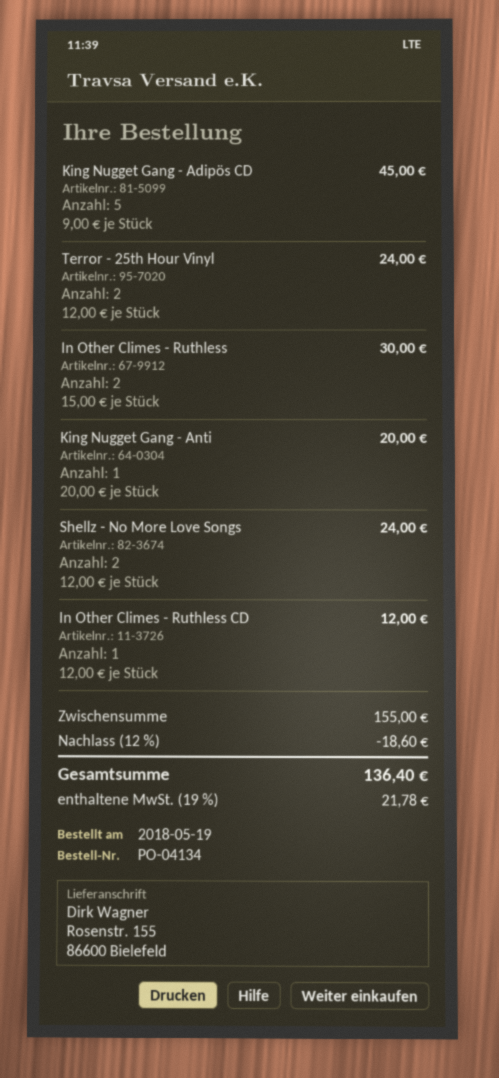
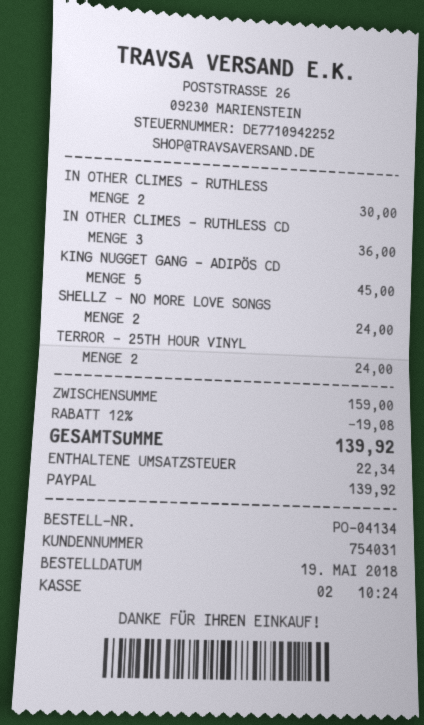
King Nugget Gang - Anti: 1 for 20.00 -> none
In Other Climes - Ruthless CD: 1 for 12.00 -> 3 for 36.00
subtotal: 155.00 -> 159.00
discount: 12% = 18.60 -> 12% = 19.08
tax: 21.78 -> 22.34
total: 136.40 -> 139.92

